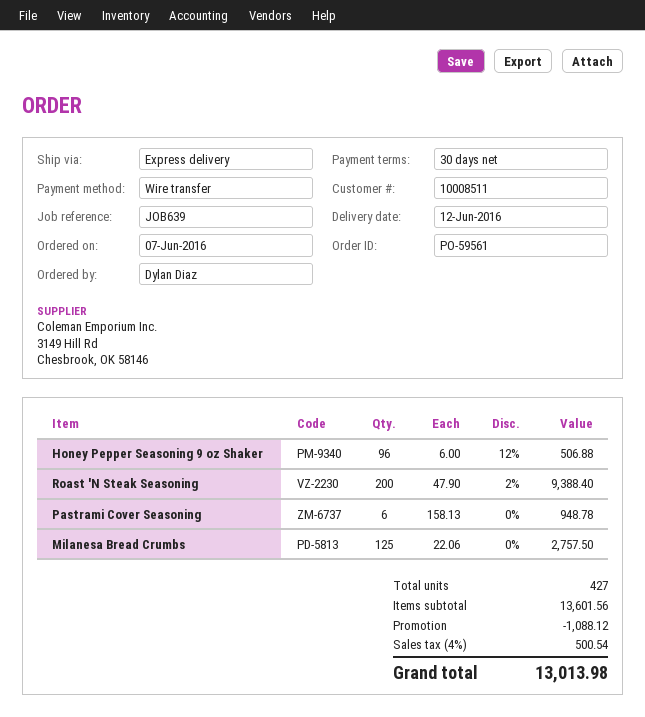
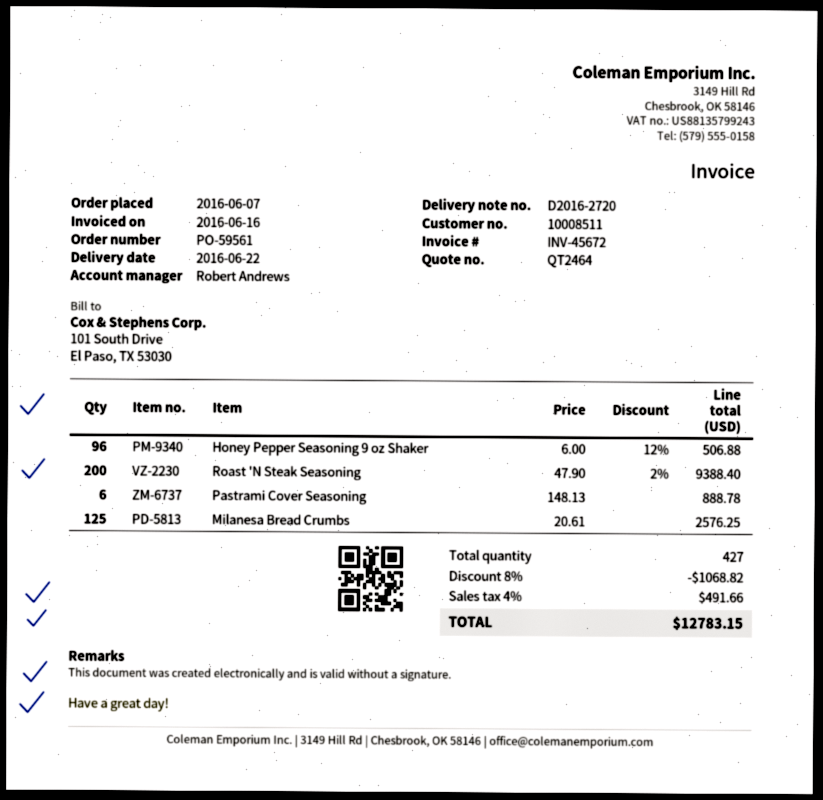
delivery date: 2016-06-12 -> 2016-06-22
Pastrami Cover Seasoning: 6 x 158.13 = 948.78 -> 6 x 148.13 = 888.78
Milanesa Bread Crumbs: 125 x 22.06 = 2757.50 -> 125 x 20.61 = 2576.25
discount: 1088.12 -> 1068.82
tax: 4% = 500.54 -> 4% = 491.66
total: 13013.98 -> 12783.15

